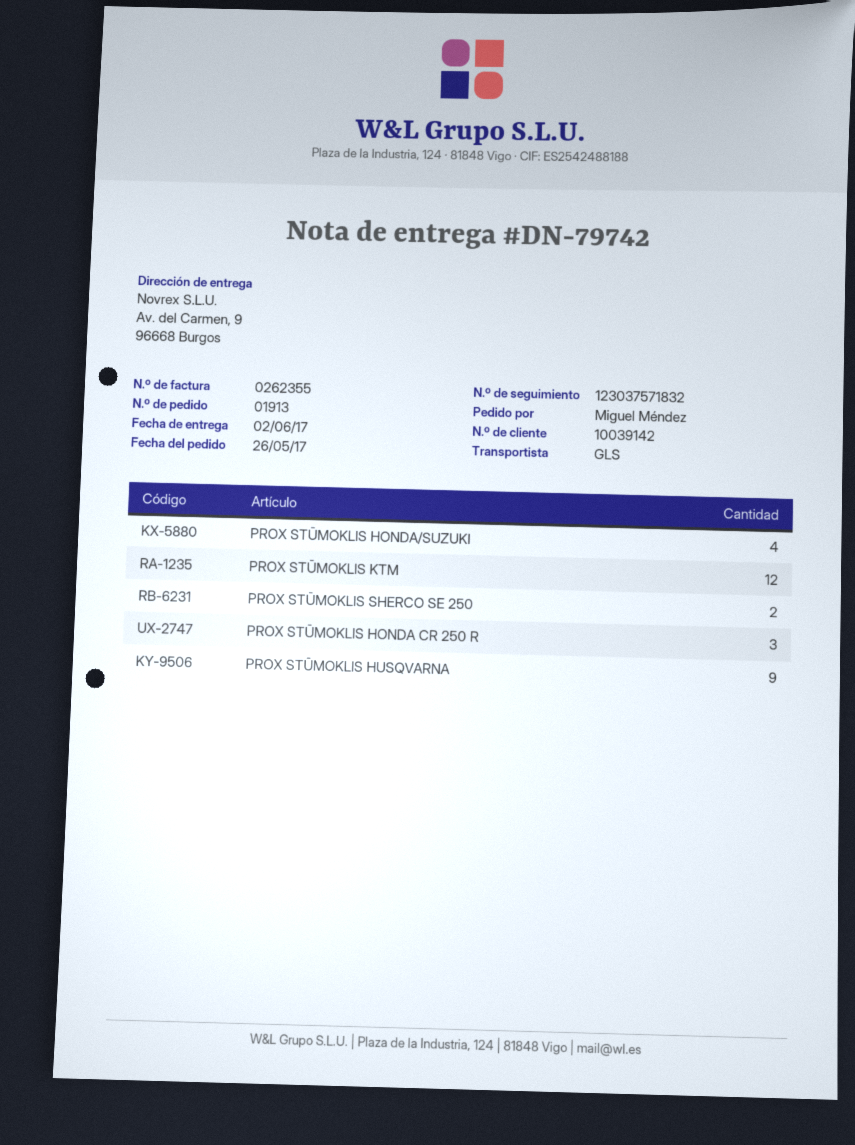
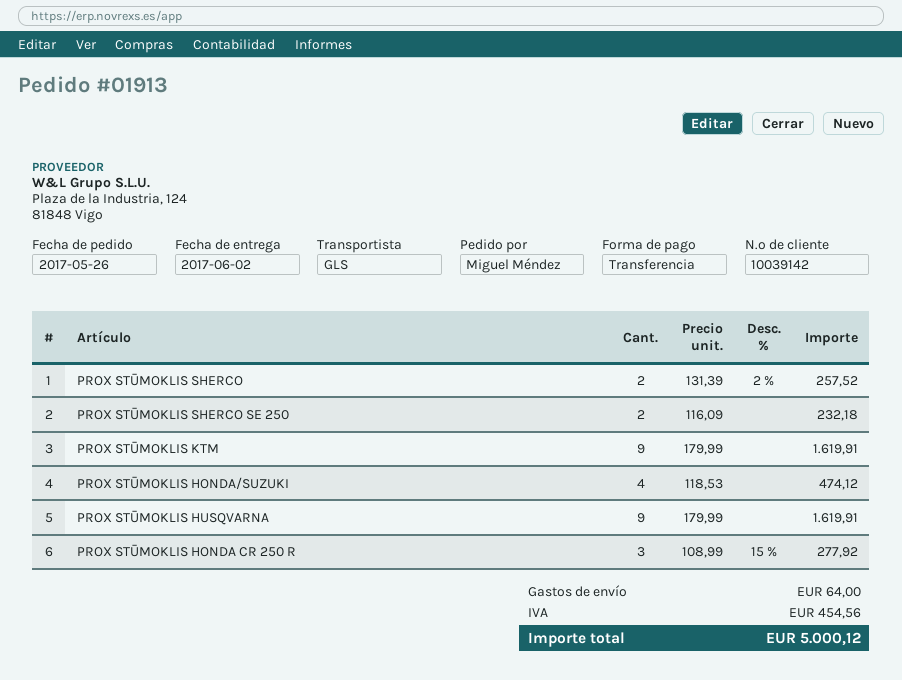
PROX STŪMOKLIS KTM: 12 -> 9
PROX STŪMOKLIS SHERCO: none -> 2

